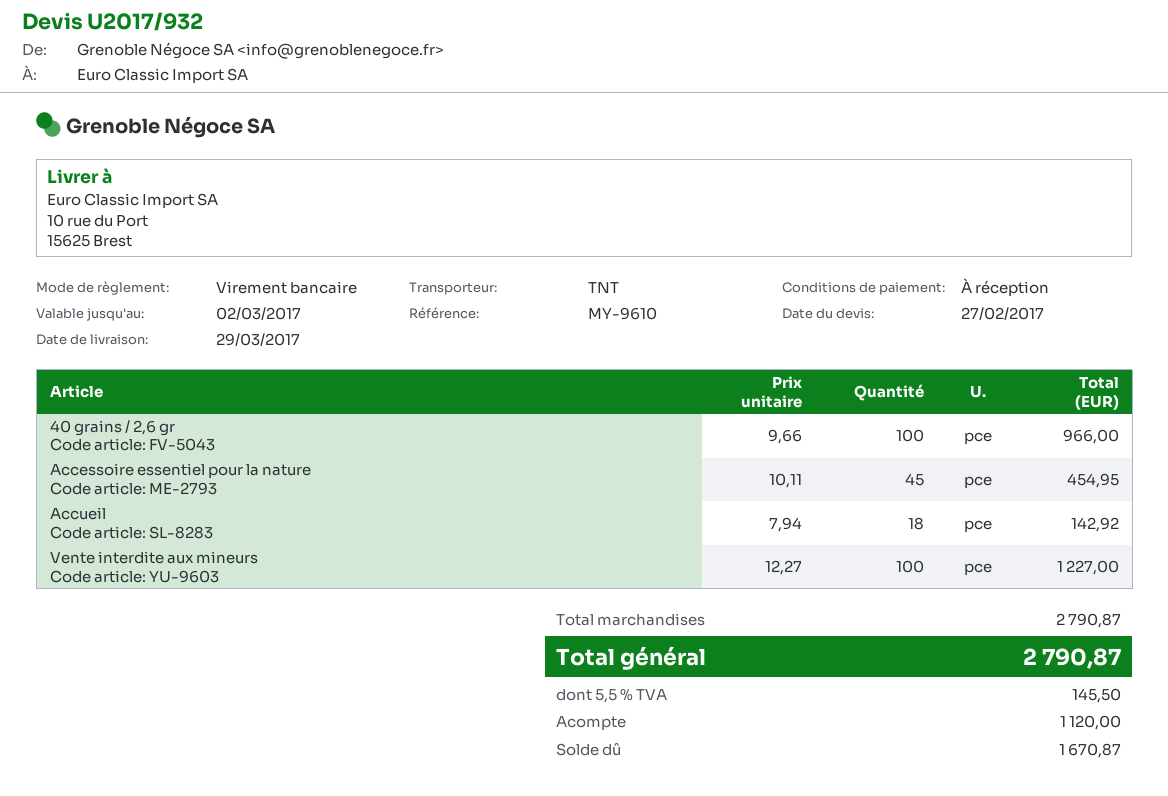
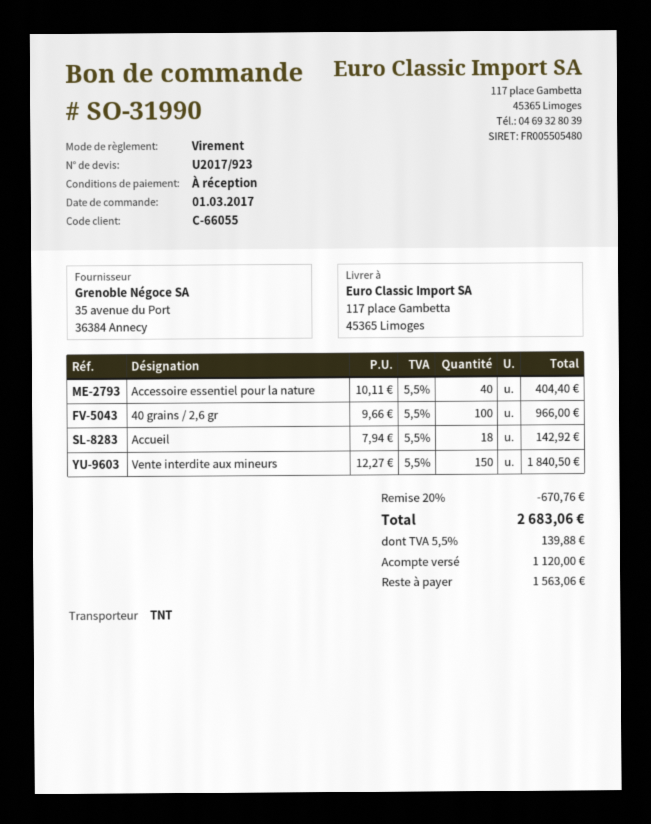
quote number: U2017/932 -> U2017/923
ship to: 10 rue du Port, 15625 Brest -> 117 place Gambetta, 45365 Limoges
Accessoire essentiel pour la nature: 45 x 10.11 = 454.95 -> 40 x 10.11 = 404.40
Vente interdite aux mineurs: 100 x 12.27 = 1227.00 -> 150 x 12.27 = 1840.50
discount: none -> 20% = 670.76
tax: 5.5% = 145.50 -> 5.5% = 139.88
total: 2790.87 -> 2683.06
balance: 1670.87 -> 1563.06

